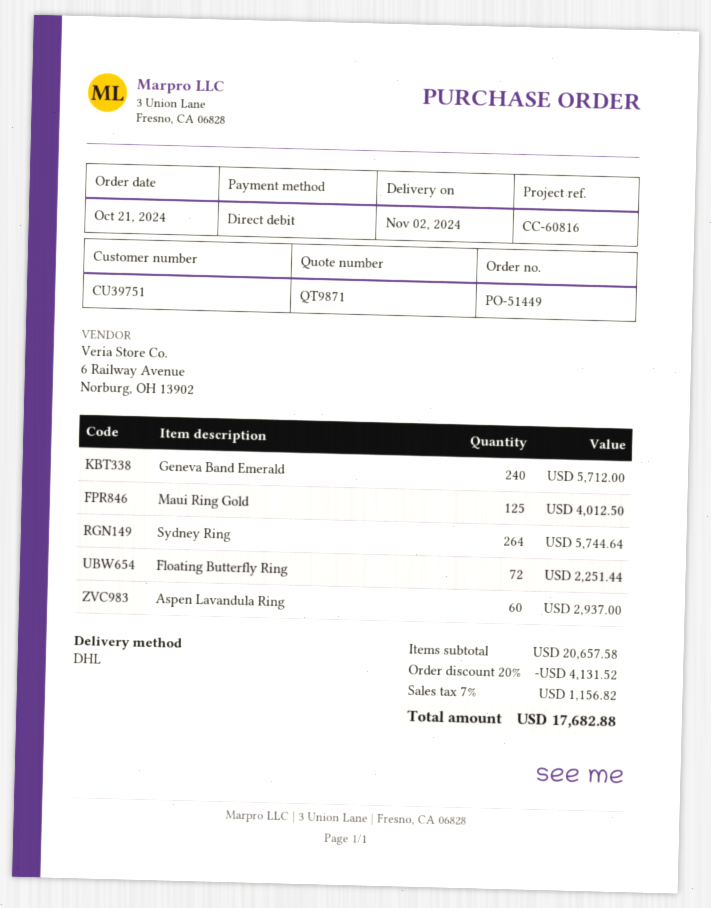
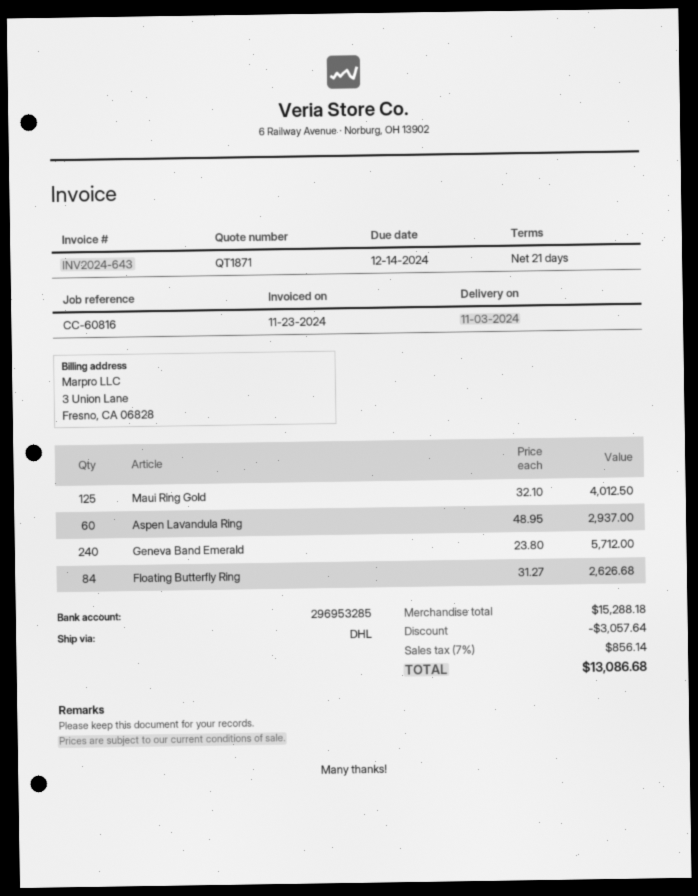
quote number: QT9871 -> QT1871
delivery date: 2024-11-02 -> 2024-11-03
Sydney Ring: 264 for 5744.64 -> none
Floating Butterfly Ring: 72 for 2251.44 -> 84 for 2626.68
subtotal: 20657.58 -> 15288.18
discount: 4131.52 -> 3057.64
tax: 7% = 1156.82 -> 7% = 856.14
total: 17682.88 -> 13086.68

